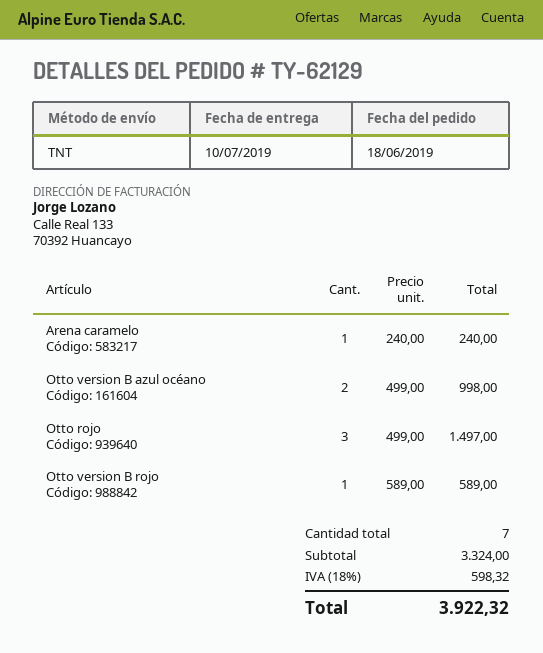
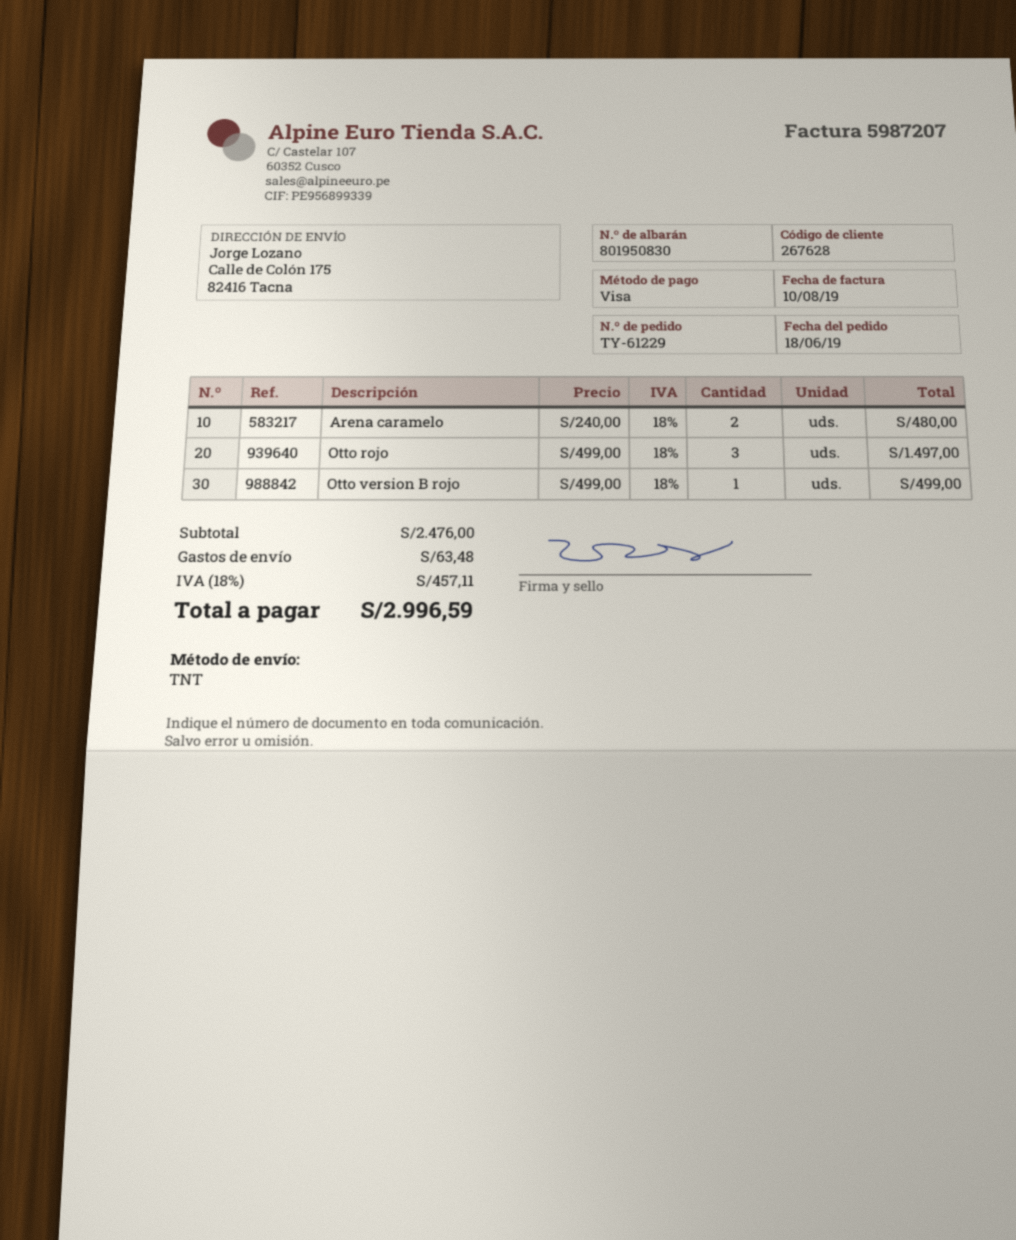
order number: TY-62129 -> TY-61229
Arena caramelo: 1 x 240.00 = 240.00 -> 2 x 240.00 = 480.00
Otto version B azul océano: 2 x 499.00 = 998.00 -> none
Otto version B rojo: 1 x 589.00 = 589.00 -> 1 x 499.00 = 499.00
subtotal: 3324.00 -> 2476.00
shipping: none -> 63.48
tax: 18% = 598.32 -> 18% = 457.11
total: 3922.32 -> 2996.59

